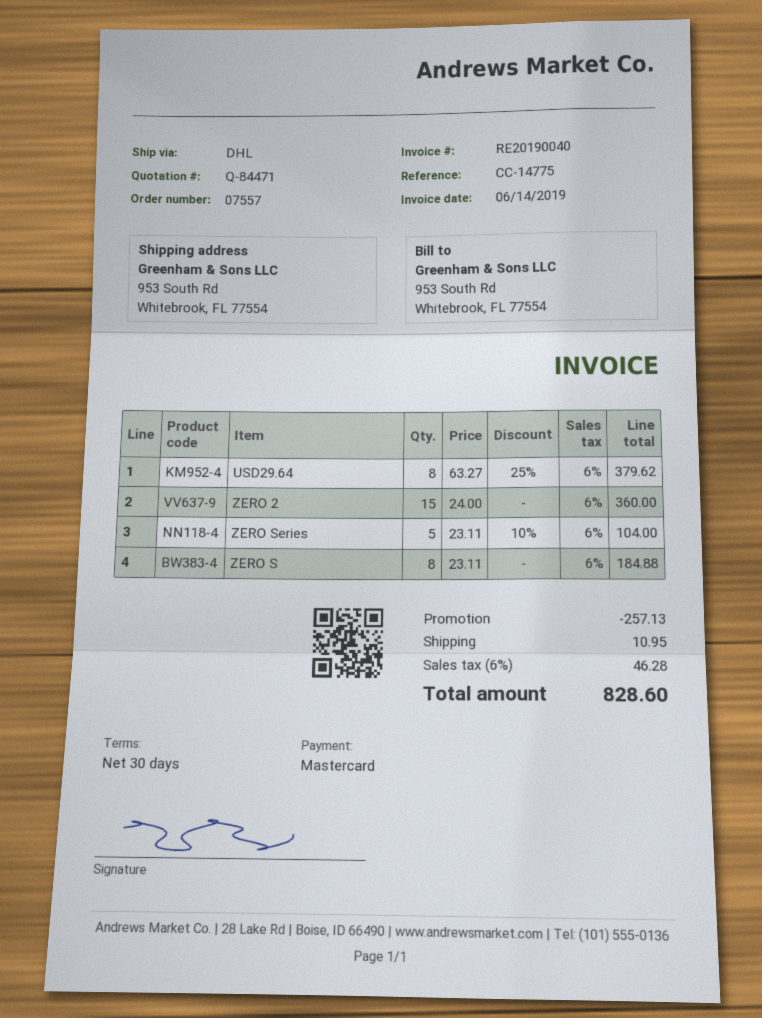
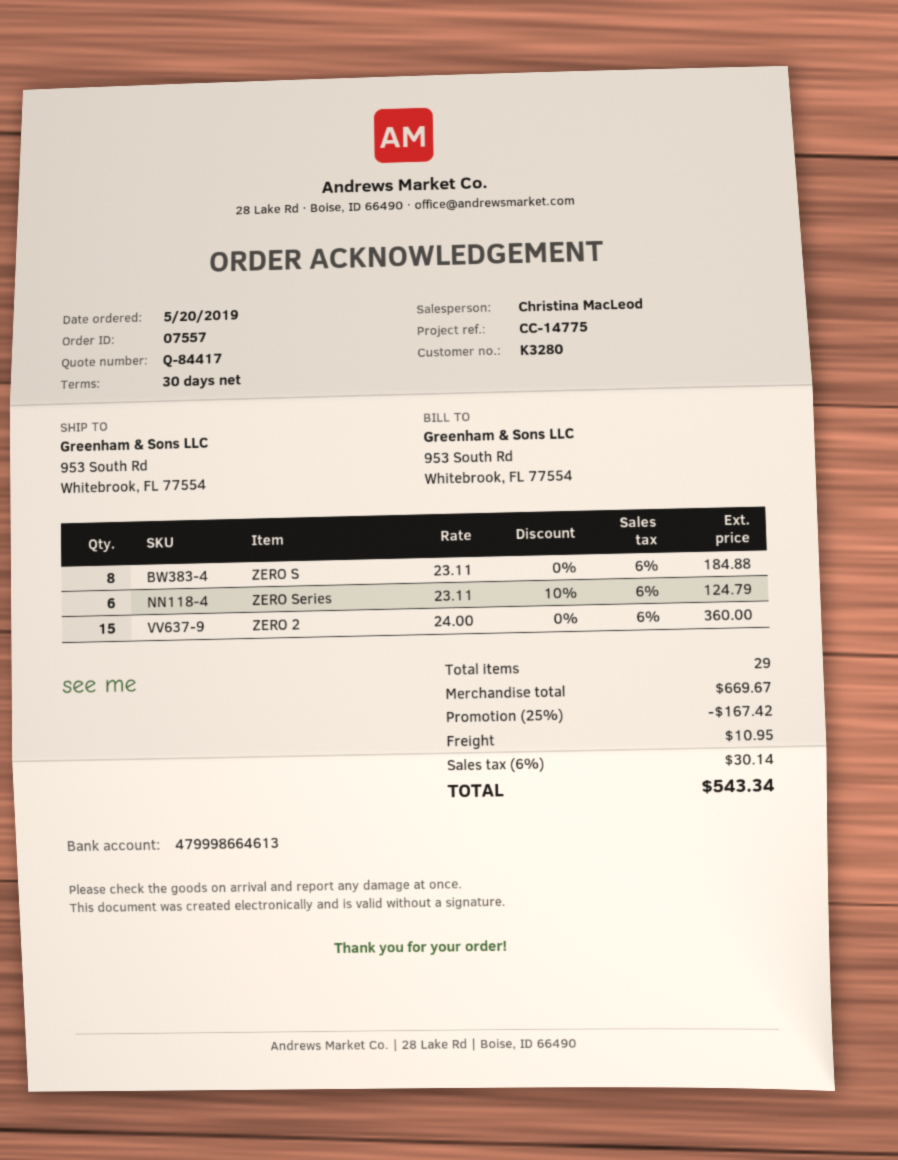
quote number: Q-84471 -> Q-84417
USD29.64: 8 x 63.27 - 25% = 379.62 -> none
ZERO Series: 5 x 23.11 - 10% = 104.00 -> 6 x 23.11 - 10% = 124.79
discount: 257.13 -> 167.42
tax: 6% = 46.28 -> 6% = 30.14
total: 828.60 -> 543.34

